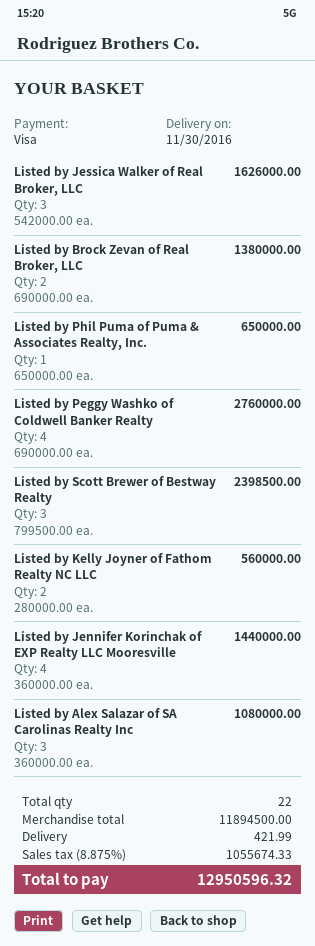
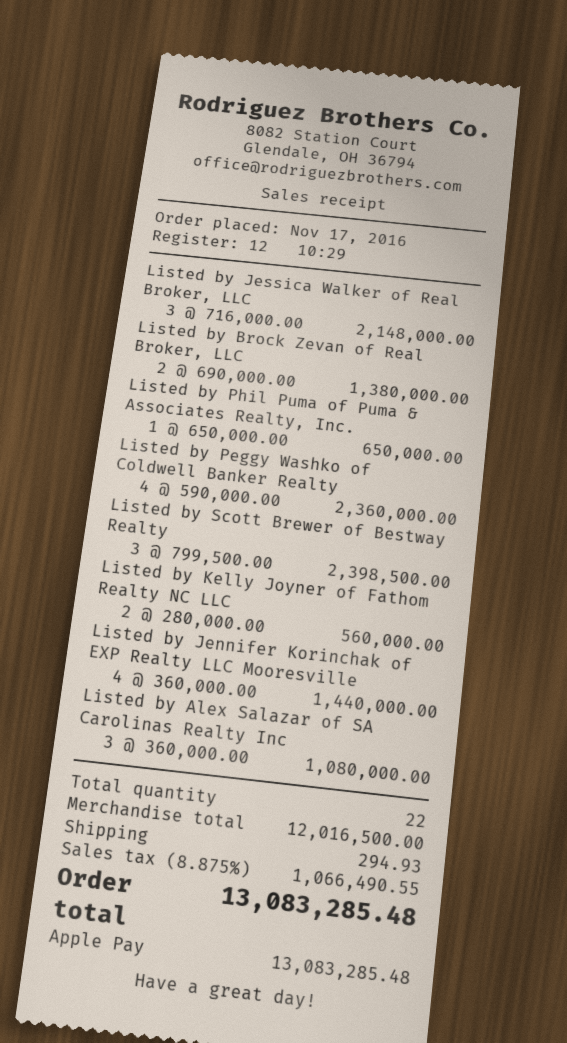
payment method: Visa -> Apple Pay
Listed by Jessica Walker of Real Broker, LLC: 3 x 542000.00 = 1626000.00 -> 3 x 716000.00 = 2148000.00
Listed by Peggy Washko of Coldwell Banker Realty: 4 x 690000.00 = 2760000.00 -> 4 x 590000.00 = 2360000.00
subtotal: 11894500.00 -> 12016500.00
shipping: 421.99 -> 294.93
tax: 8.875% = 1055674.33 -> 8.875% = 1066490.55
total: 12950596.32 -> 13083285.48

